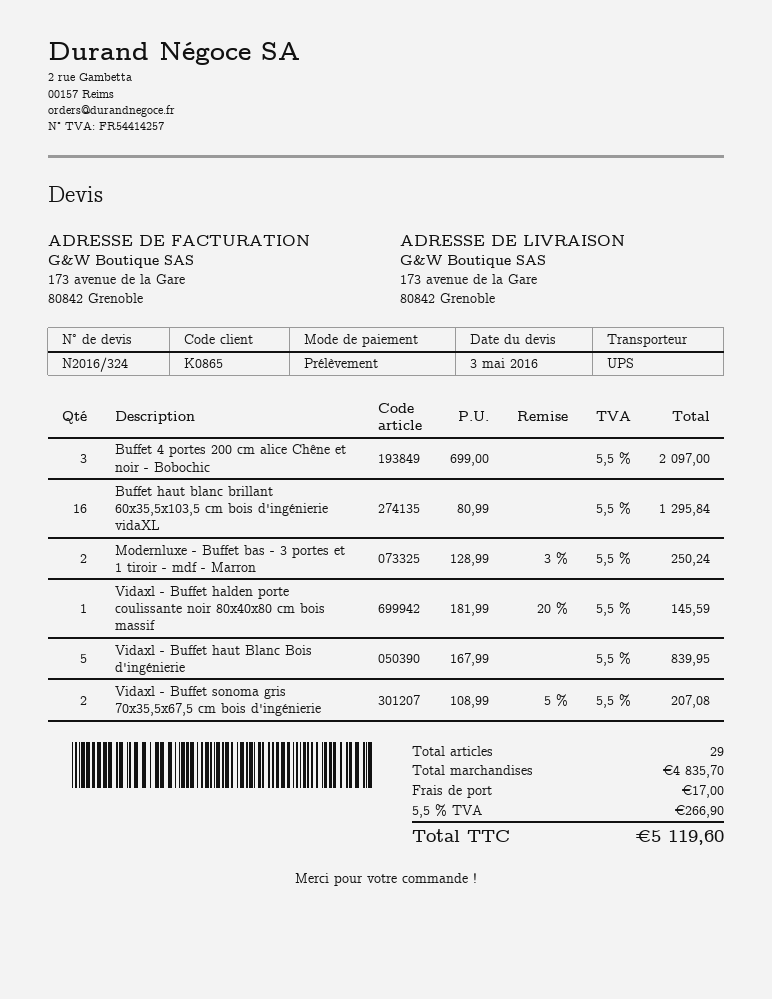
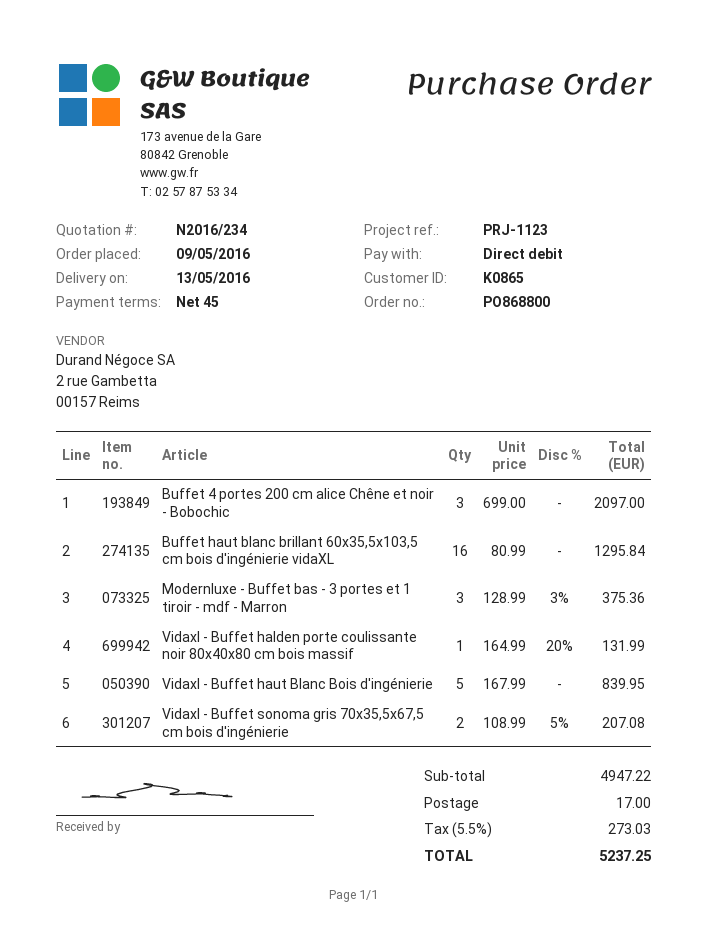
quote number: N2016/324 -> N2016/234
Modernluxe - Buffet bas - 3 portes et 1 tiroir - mdf - Marron: 2 x 128.99 - 3% = 250.24 -> 3 x 128.99 - 3% = 375.36
Vidaxl - Buffet halden porte coulissante noir 80x40x80 cm bois massif: 1 x 181.99 - 20% = 145.59 -> 1 x 164.99 - 20% = 131.99
subtotal: 4835.70 -> 4947.22
tax: 5.5% = 266.90 -> 5.5% = 273.03
total: 5119.60 -> 5237.25

